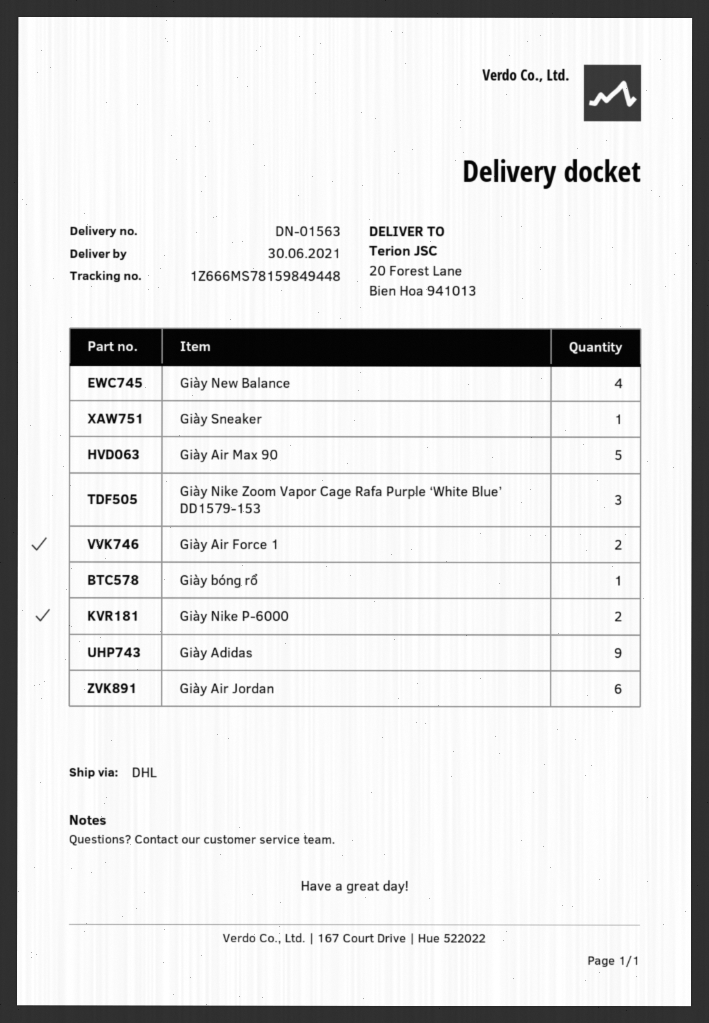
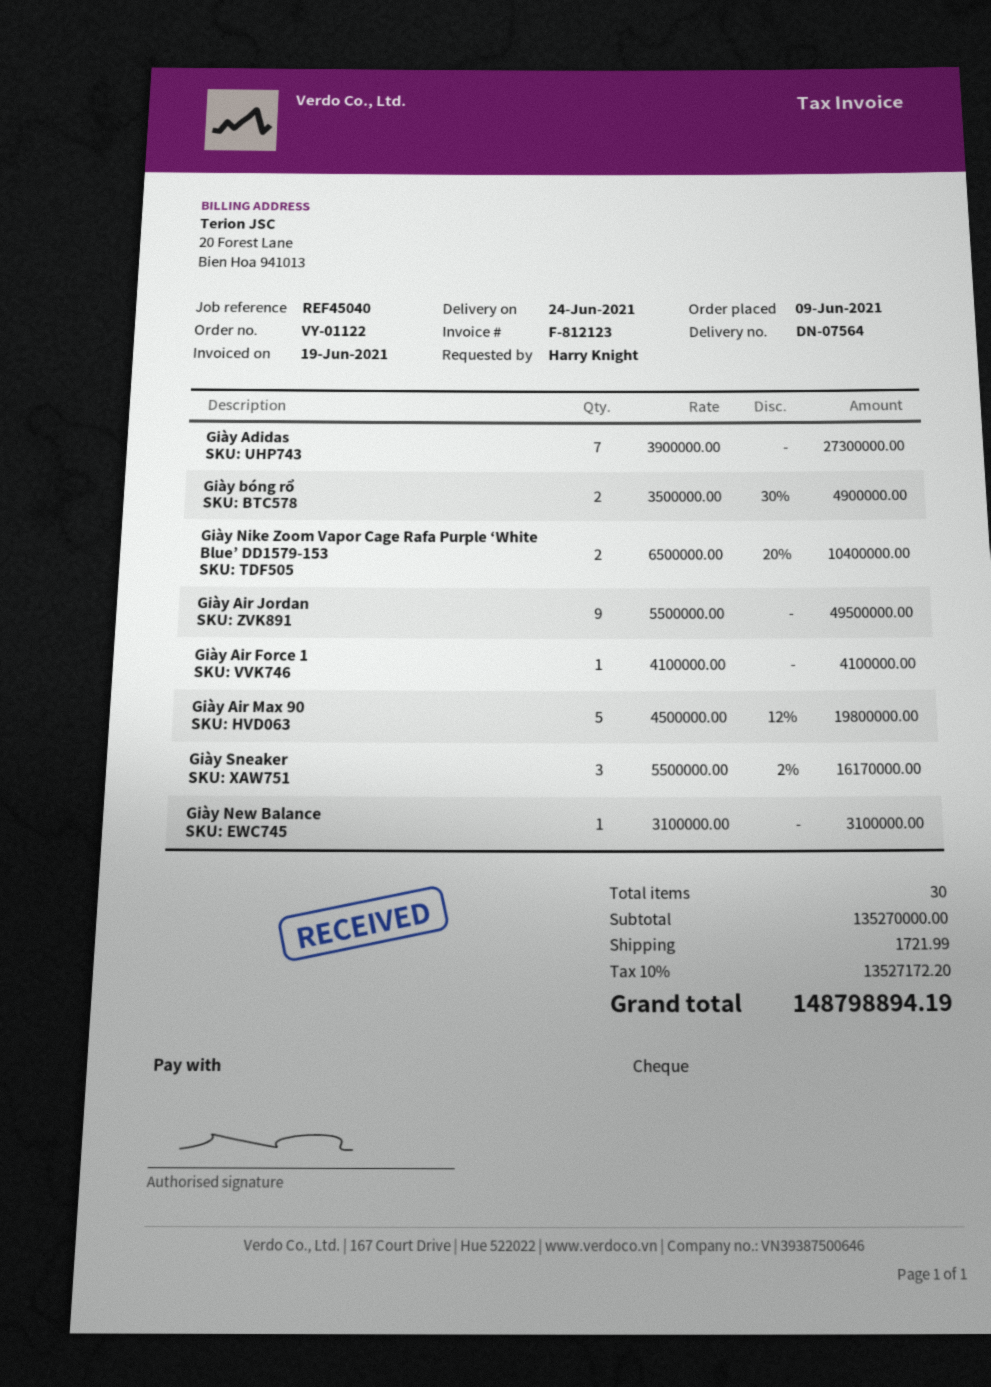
delivery note number: DN-01563 -> DN-07564
delivery date: 2021-06-30 -> 2021-06-24
Giày New Balance: 4 -> 1
Giày Sneaker: 1 -> 3
Giày Nike Zoom Vapor Cage Rafa Purple ‘White Blue’ DD1579-153: 3 -> 2
Giày Air Force 1: 2 -> 1
Giày bóng rổ: 1 -> 2
Giày Nike P-6000: 2 -> none
Giày Adidas: 9 -> 7
Giày Air Jordan: 6 -> 9

